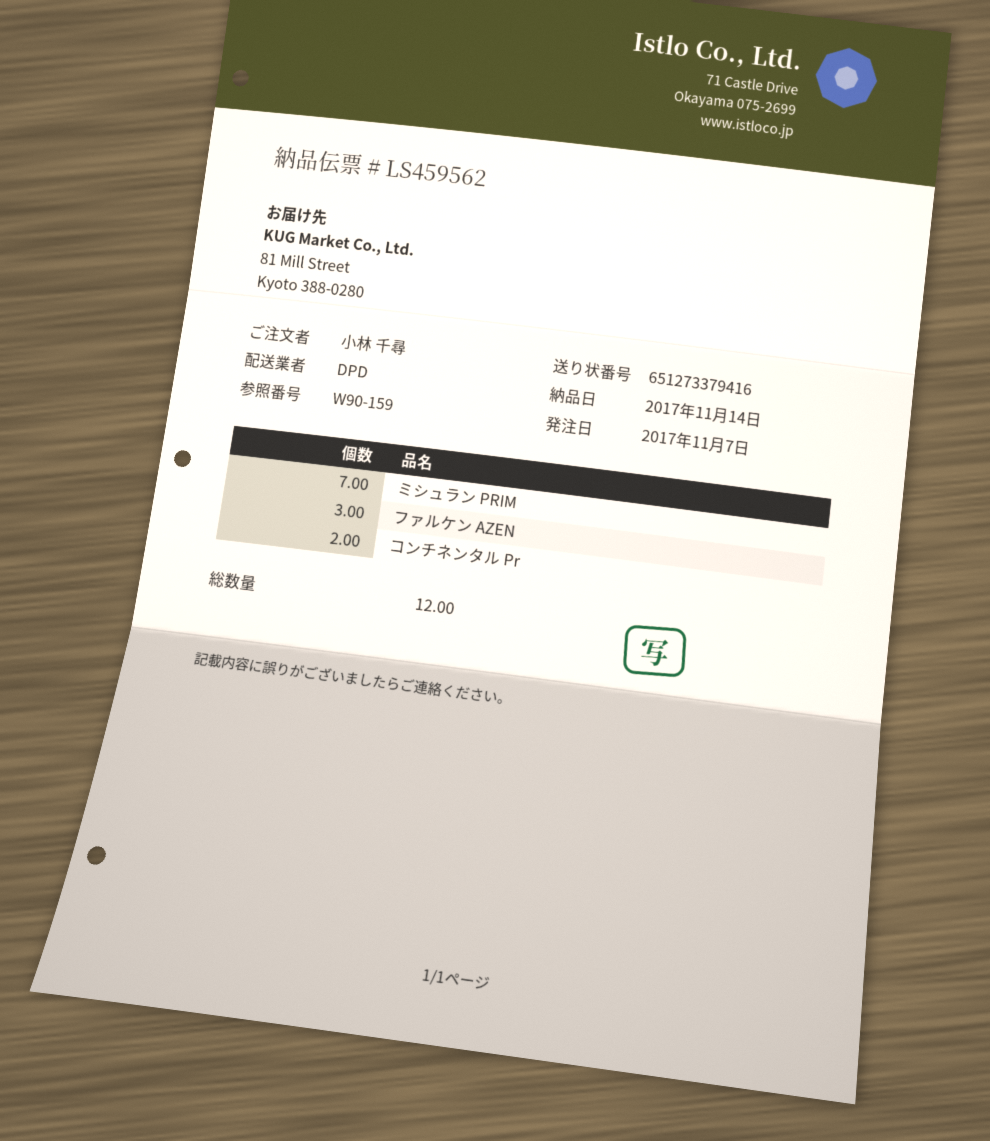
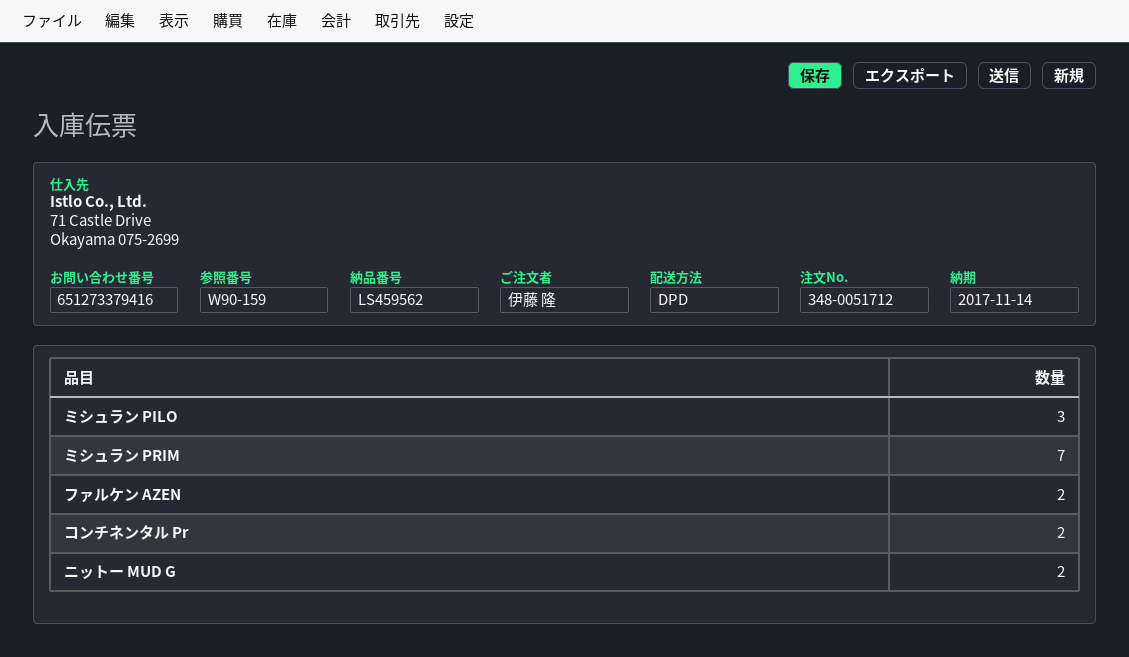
ordered by: 小林 千尋 -> 伊藤 隆
ファルケン AZEN: 3 -> 2
ミシュラン PILO: none -> 3
ニットー MUD G: none -> 2

